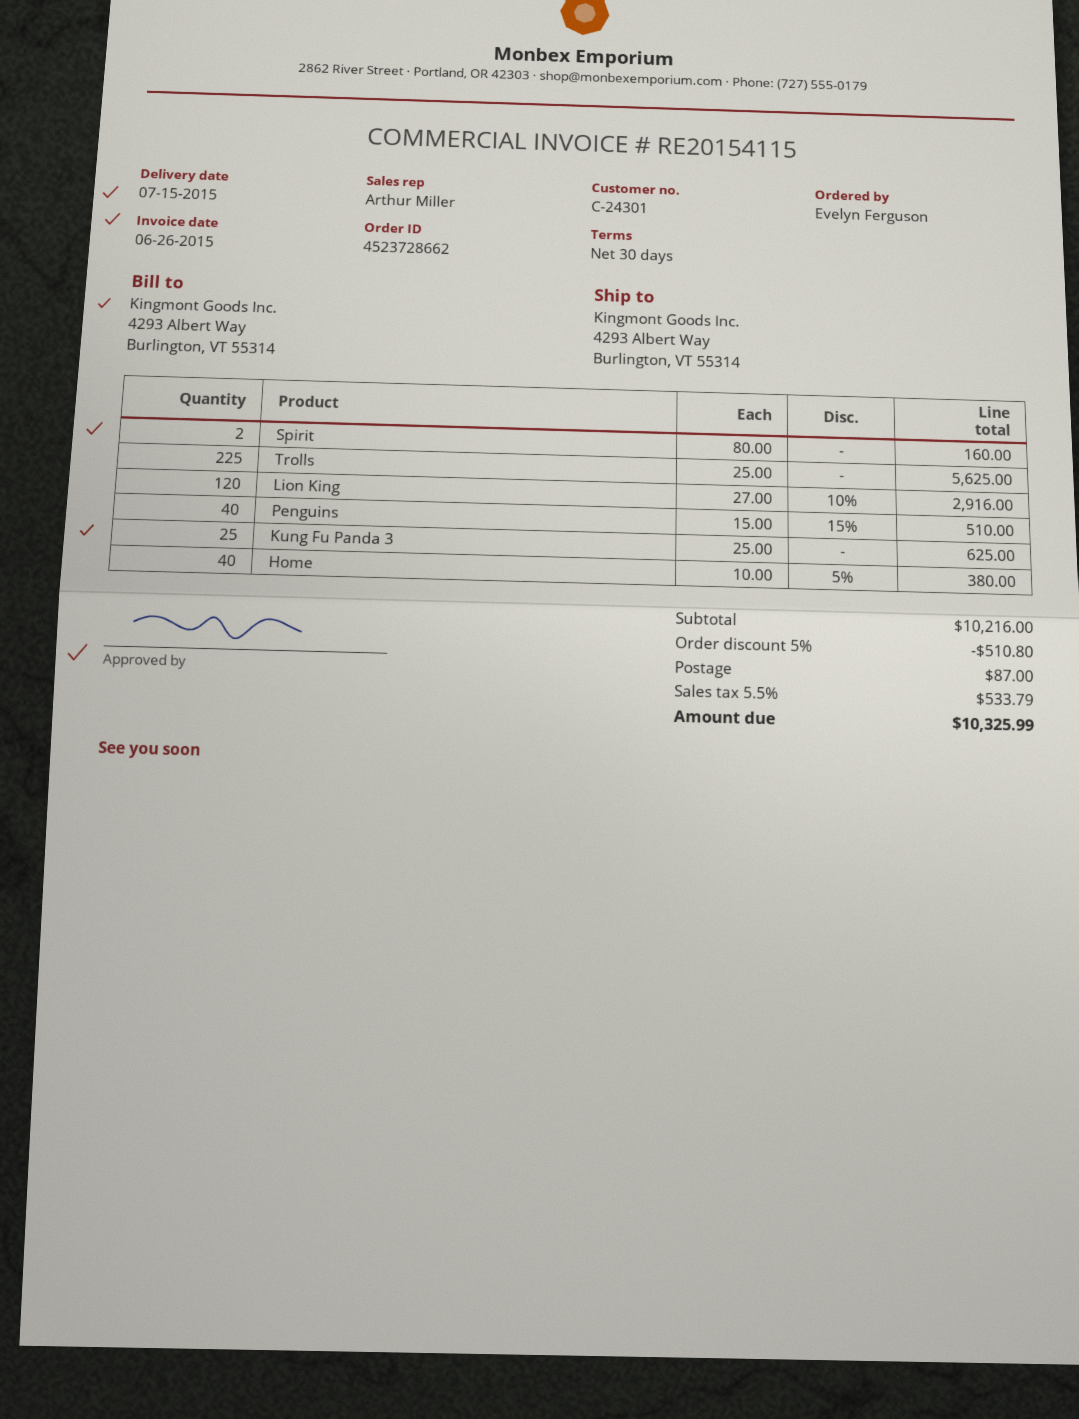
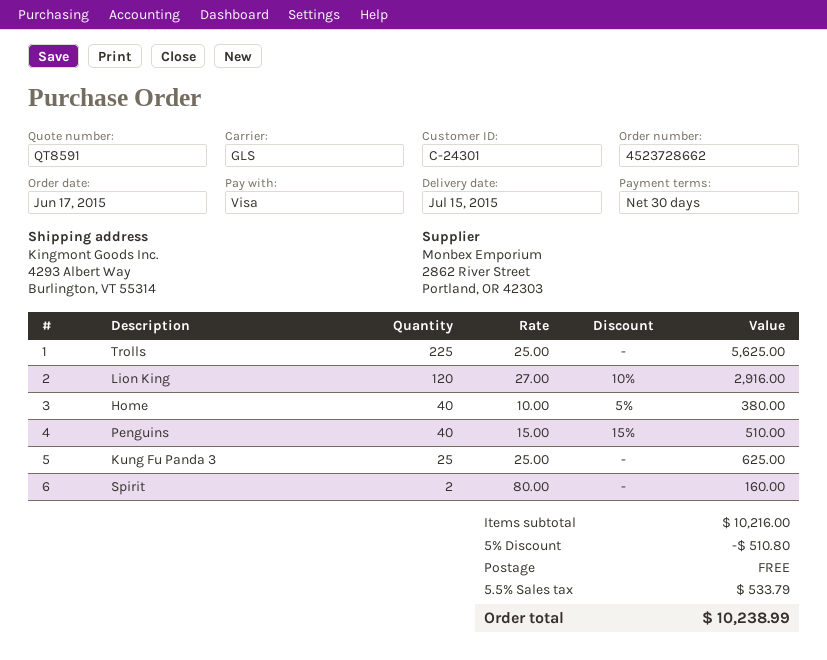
shipping: 87.00 -> 0.00
total: 10325.99 -> 10238.99

